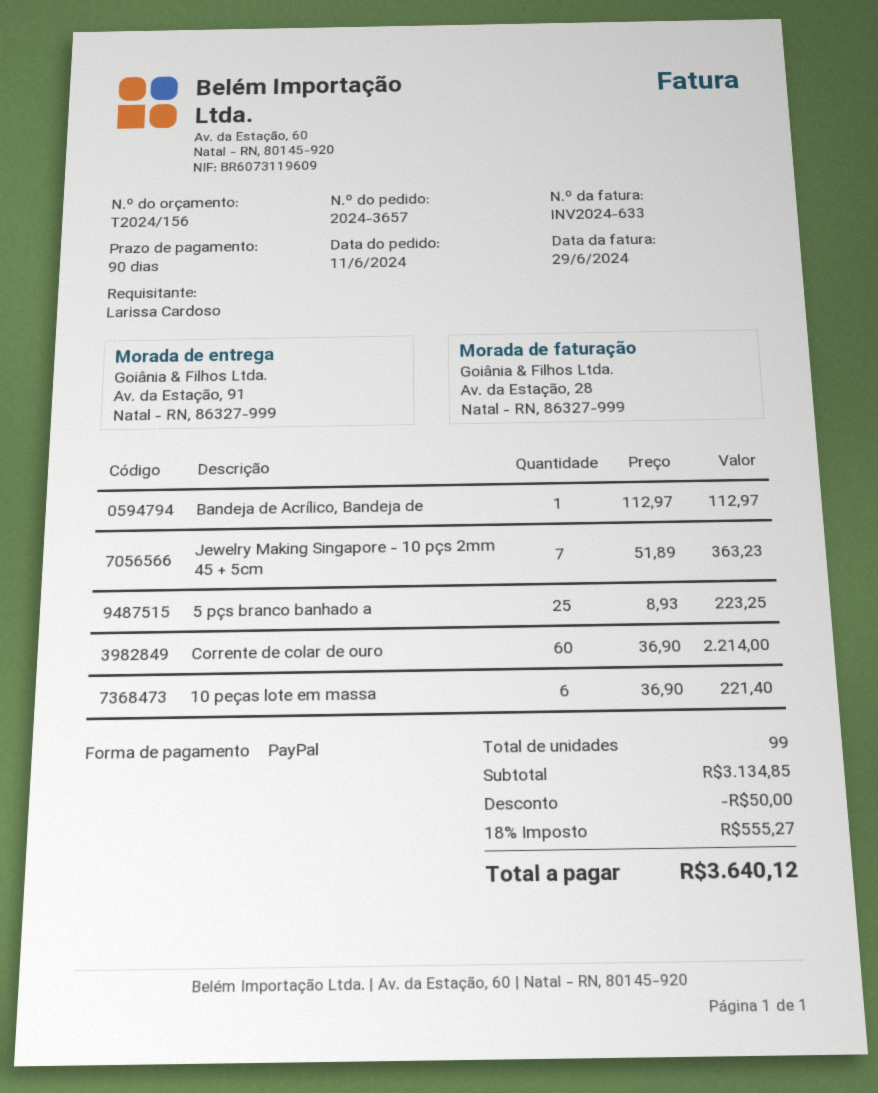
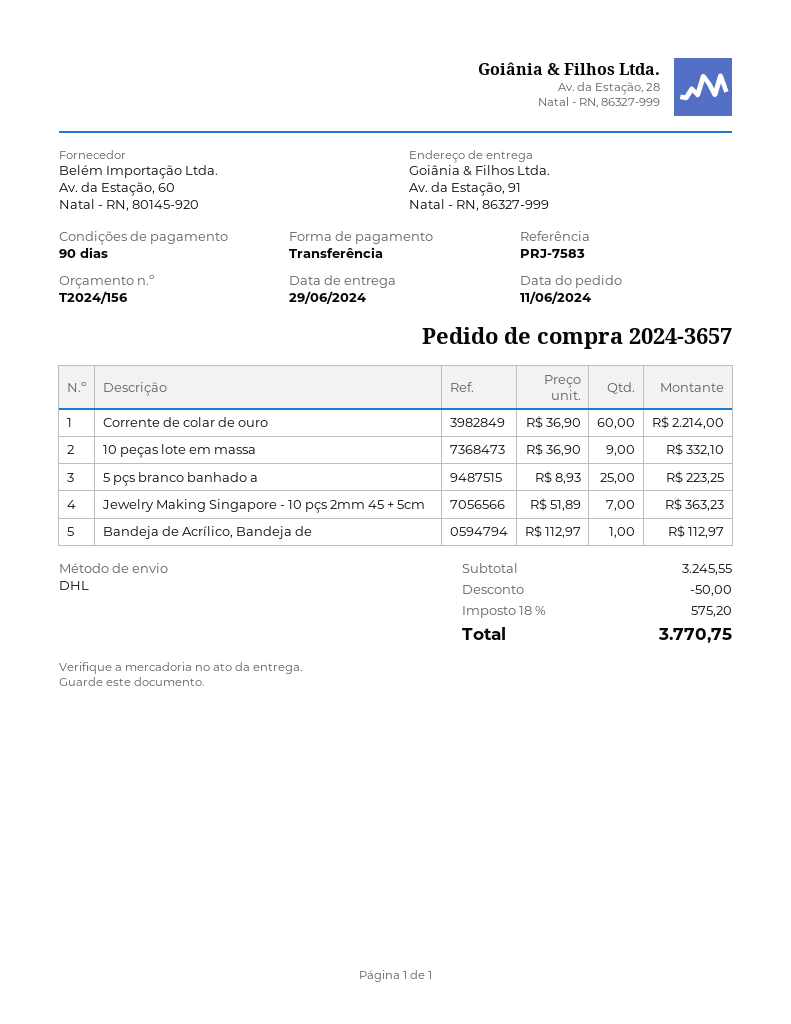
payment method: PayPal -> bank transfer
10 peças lote em massa: 6 x 36.90 = 221.40 -> 9 x 36.90 = 332.10
subtotal: 3134.85 -> 3245.55
tax: 18% = 555.27 -> 18% = 575.20
total: 3640.12 -> 3770.75

